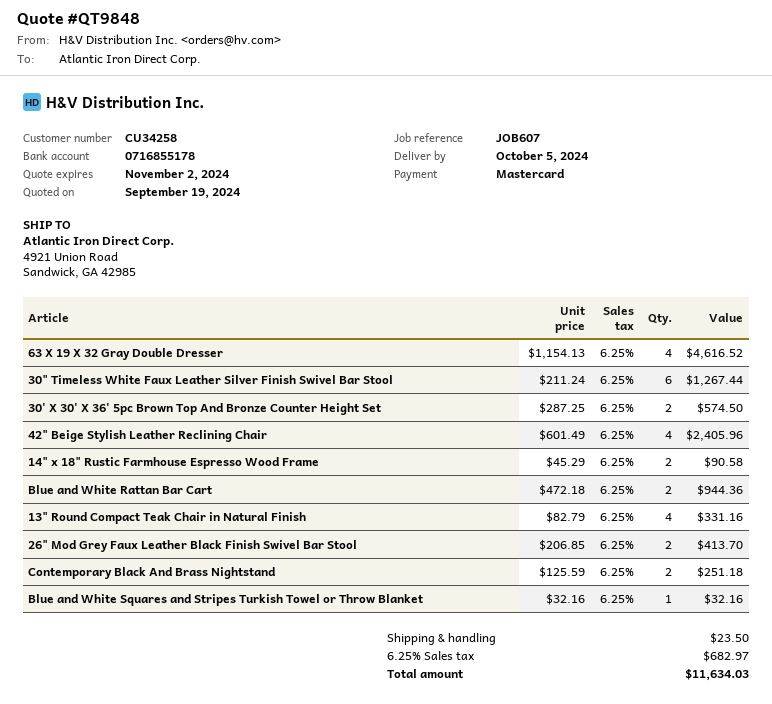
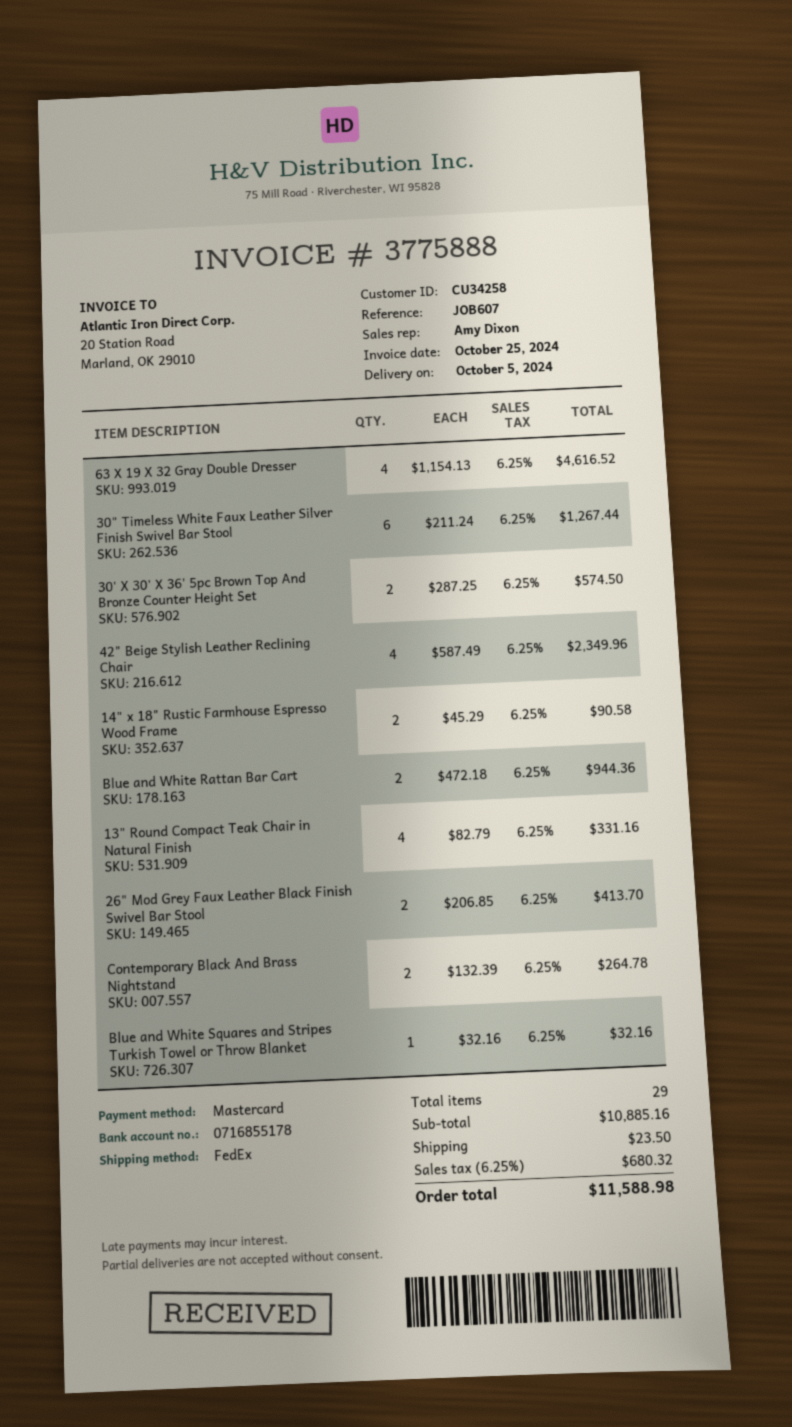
42" Beige Stylish Leather Reclining Chair: 4 x 601.49 = 2405.96 -> 4 x 587.49 = 2349.96
Contemporary Black And Brass Nightstand: 2 x 125.59 = 251.18 -> 2 x 132.39 = 264.78
tax: 6.25% = 682.97 -> 6.25% = 680.32
total: 11634.03 -> 11588.98

